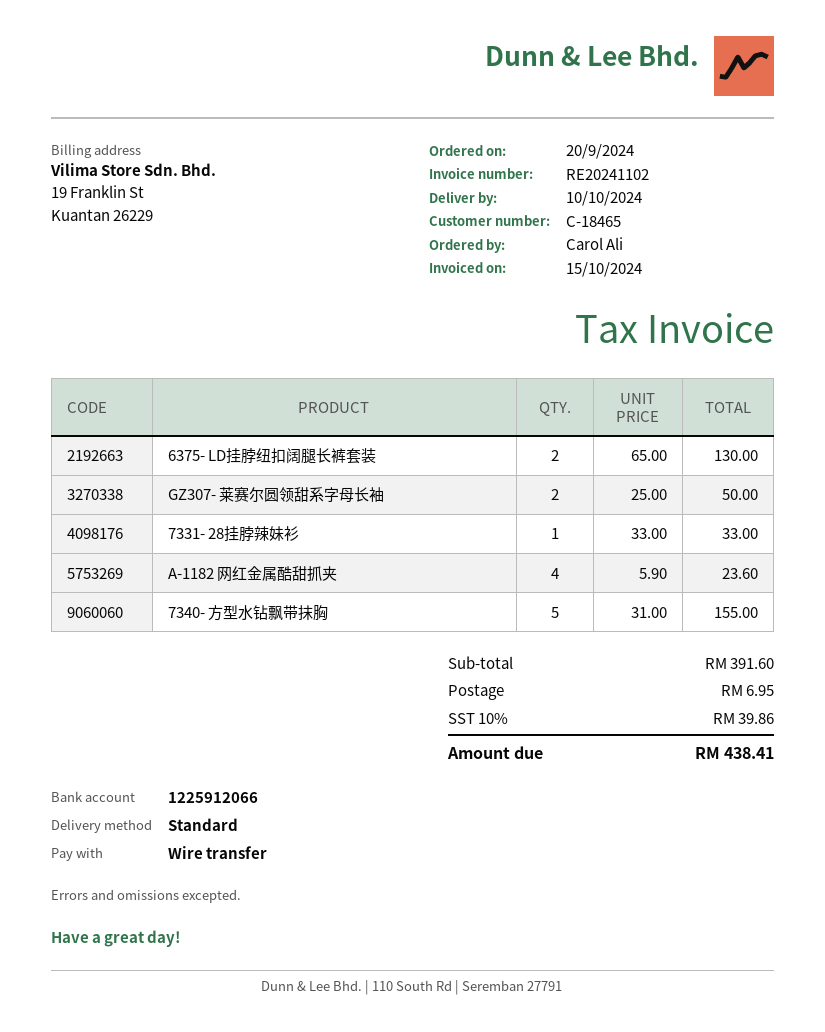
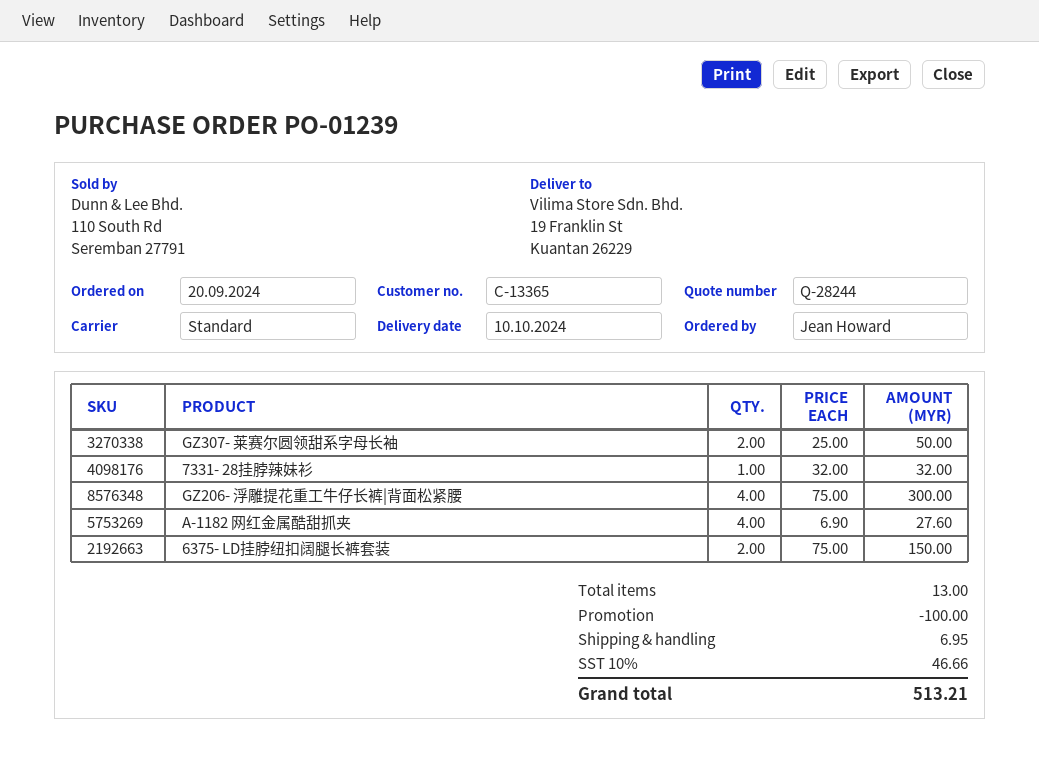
customer number: C-18465 -> C-13365
ordered by: Carol Ali -> Jean Howard
6375- LD挂脖纽扣阔腿长裤套装: 2 x 65.00 = 130.00 -> 2 x 75.00 = 150.00
7331- 28挂脖辣妹衫: 1 x 33.00 = 33.00 -> 1 x 32.00 = 32.00
A-1182 网红金属酷甜抓夹: 4 x 5.90 = 23.60 -> 4 x 6.90 = 27.60
7340- 方型水钻飘带抹胸: 5 x 31.00 = 155.00 -> none
GZ206- 浮雕提花重工牛仔长裤|背面松紧腰: none -> 4 x 75.00 = 300.00
discount: none -> 100.00
tax: 10% = 39.86 -> 10% = 46.66
total: 438.41 -> 513.21

